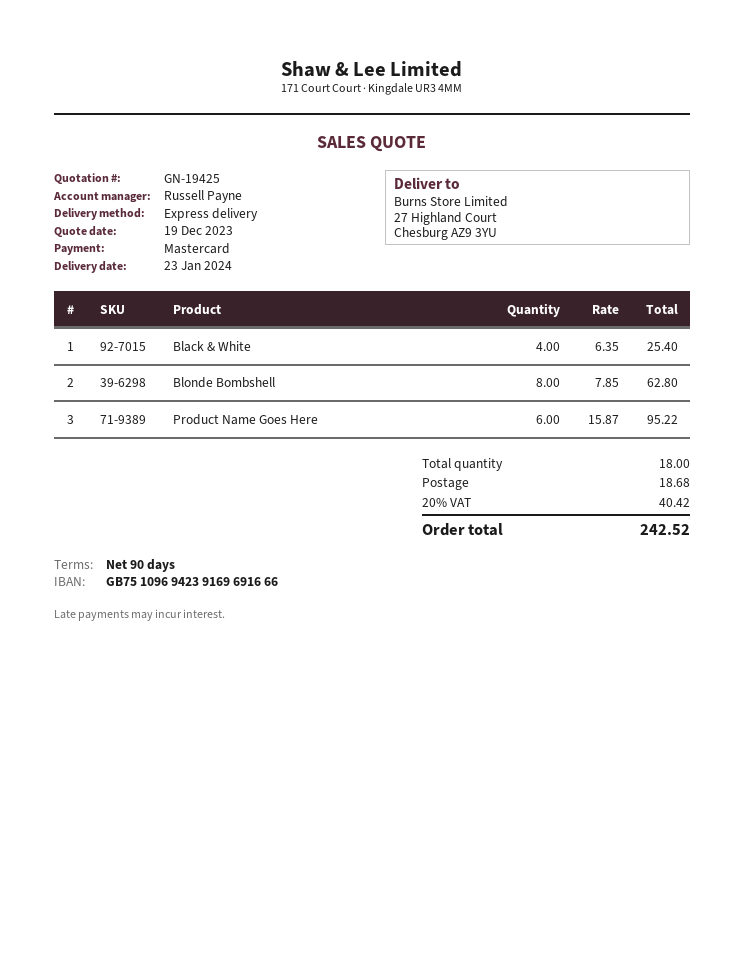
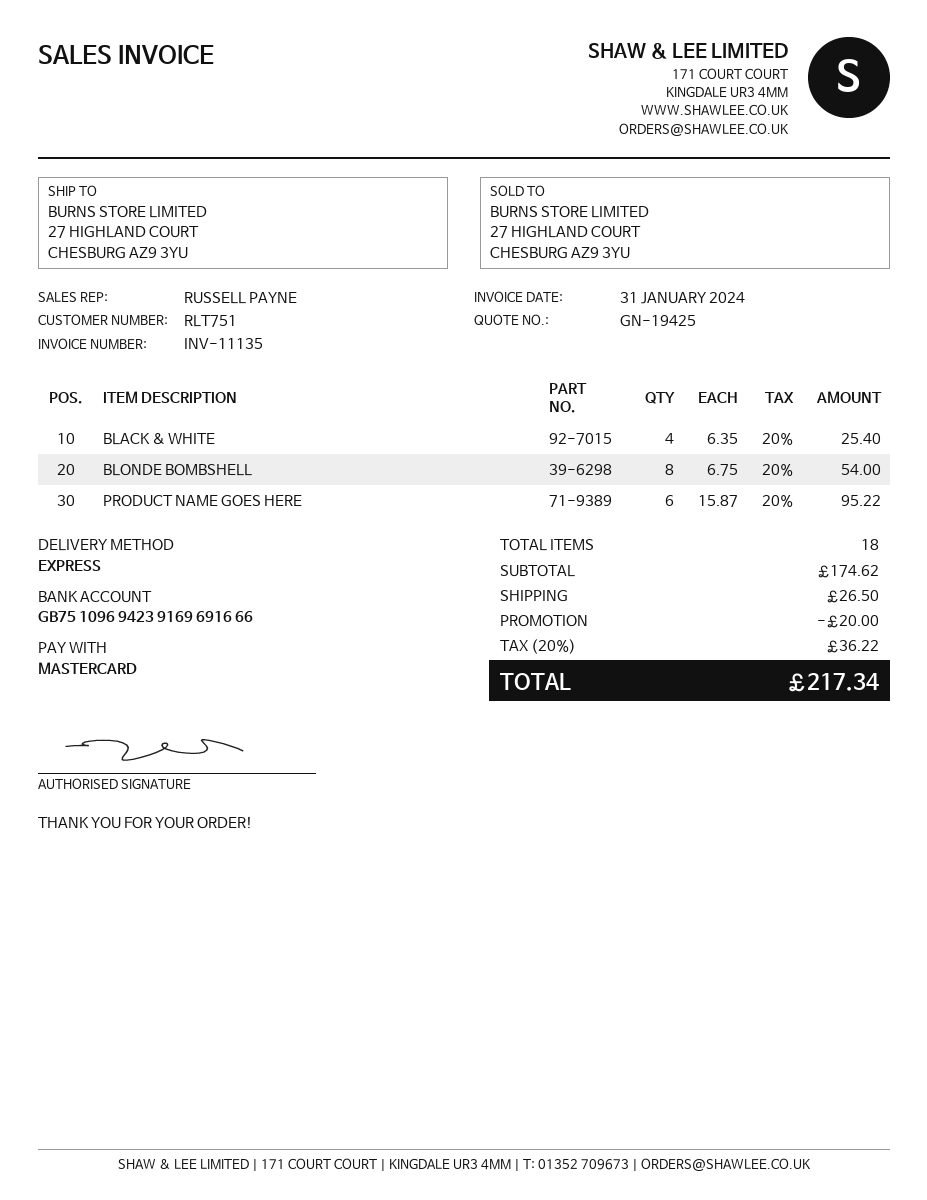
Blonde Bombshell: 8 x 7.85 = 62.80 -> 8 x 6.75 = 54.00
discount: none -> 20.00
shipping: 18.68 -> 26.50
tax: 20% = 40.42 -> 20% = 36.22
total: 242.52 -> 217.34

